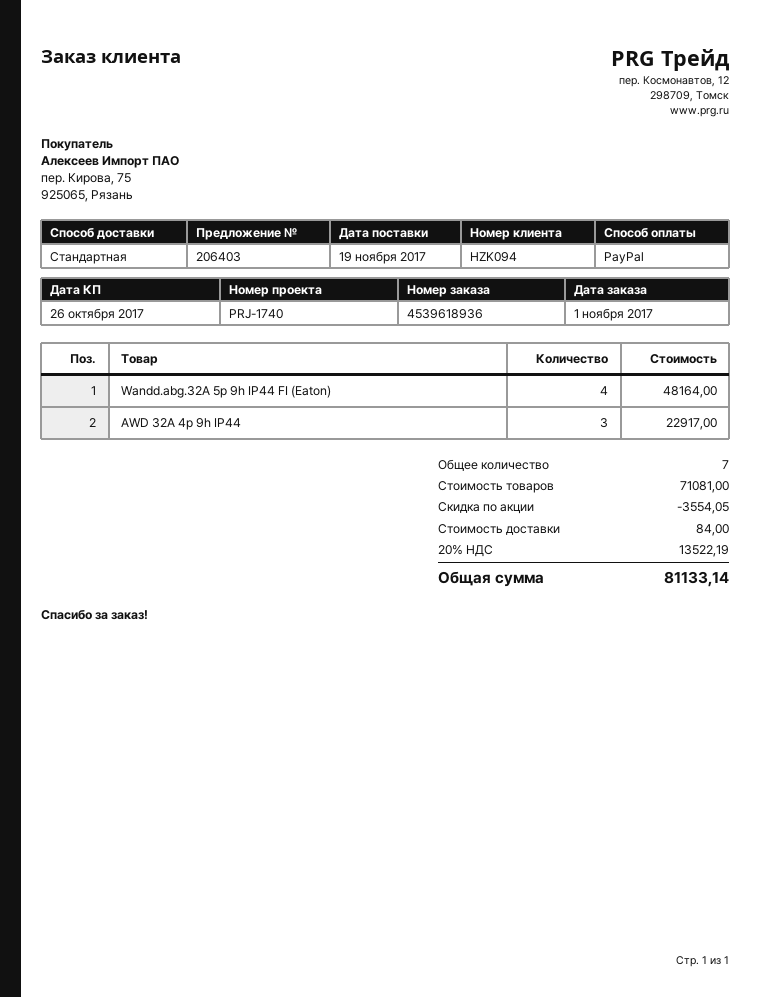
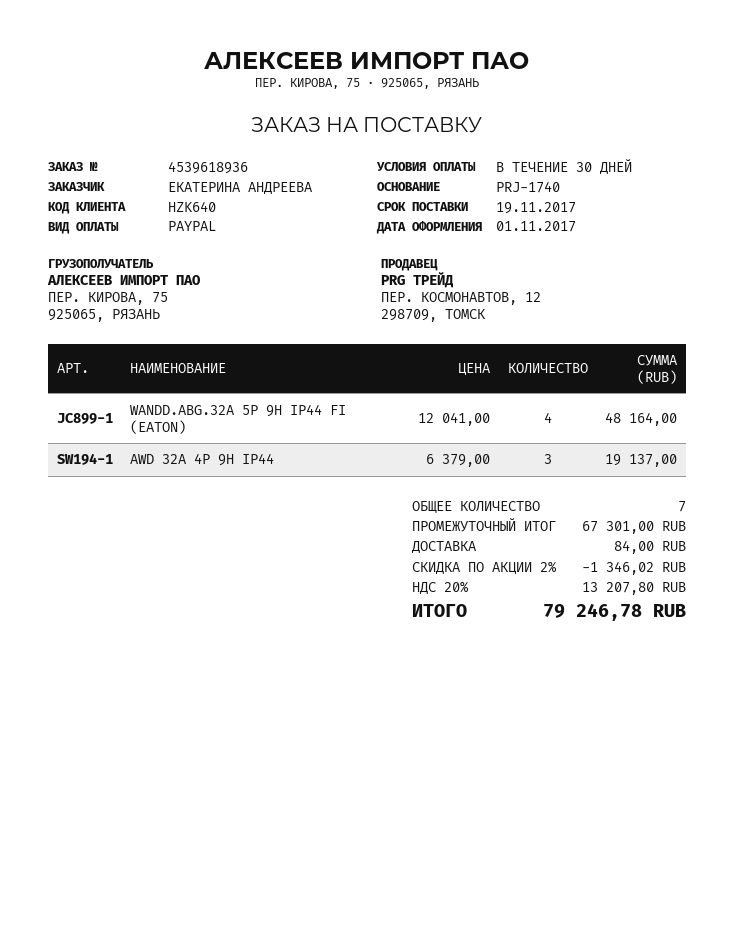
customer number: HZK094 -> HZK640
AWD 32A 4p 9h IP44: 3 for 22917.00 -> 3 for 19137.00
subtotal: 71081.00 -> 67301.00
discount: 3554.05 -> 1346.02
tax: 20% = 13522.19 -> 20% = 13207.80
total: 81133.14 -> 79246.78

